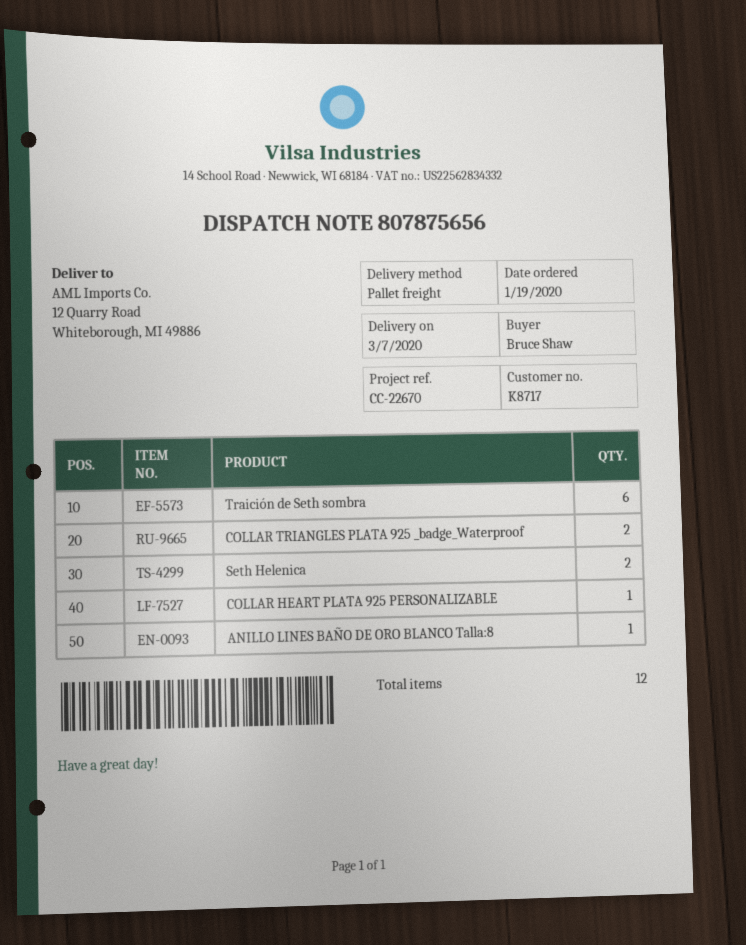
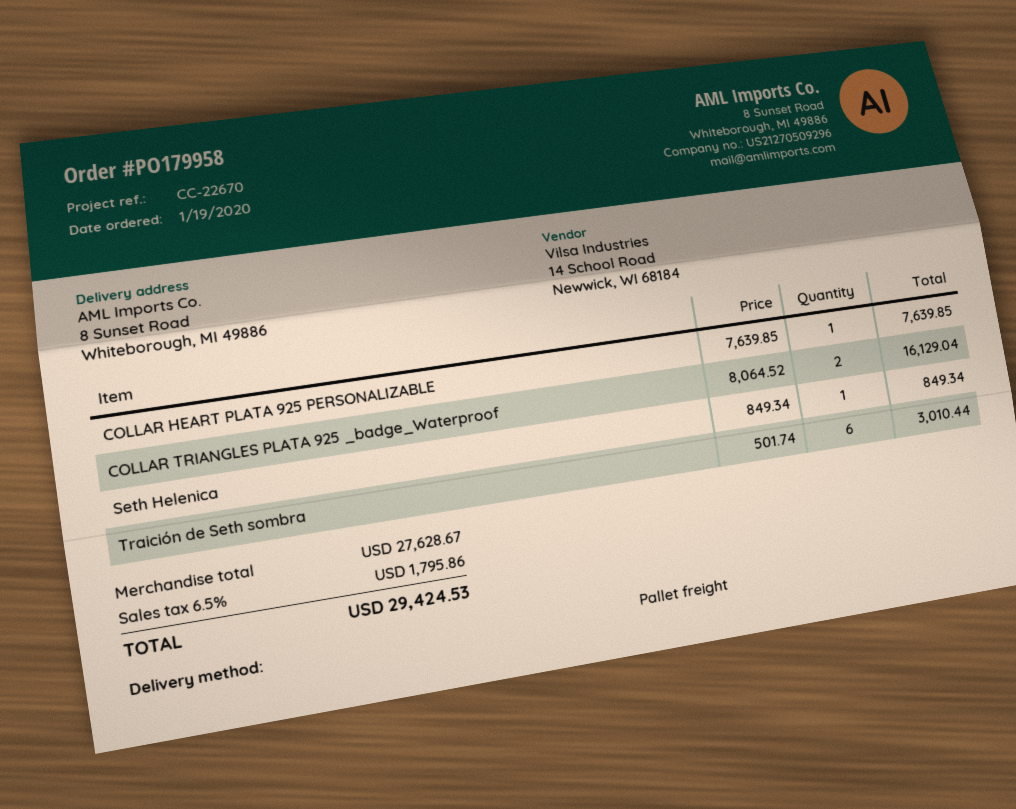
ship to: 12 Quarry Road, Whiteborough, MI 49886 -> 8 Sunset Road, Whiteborough, MI 49886
Seth Helenica: 2 -> 1
ANILLO LINES BAÑO DE ORO BLANCO Talla:8: 1 -> none

